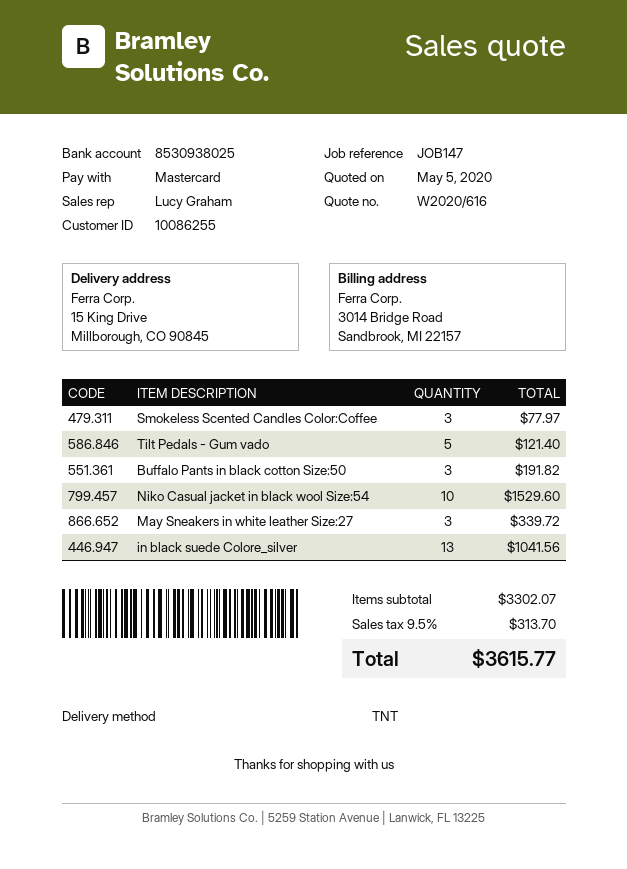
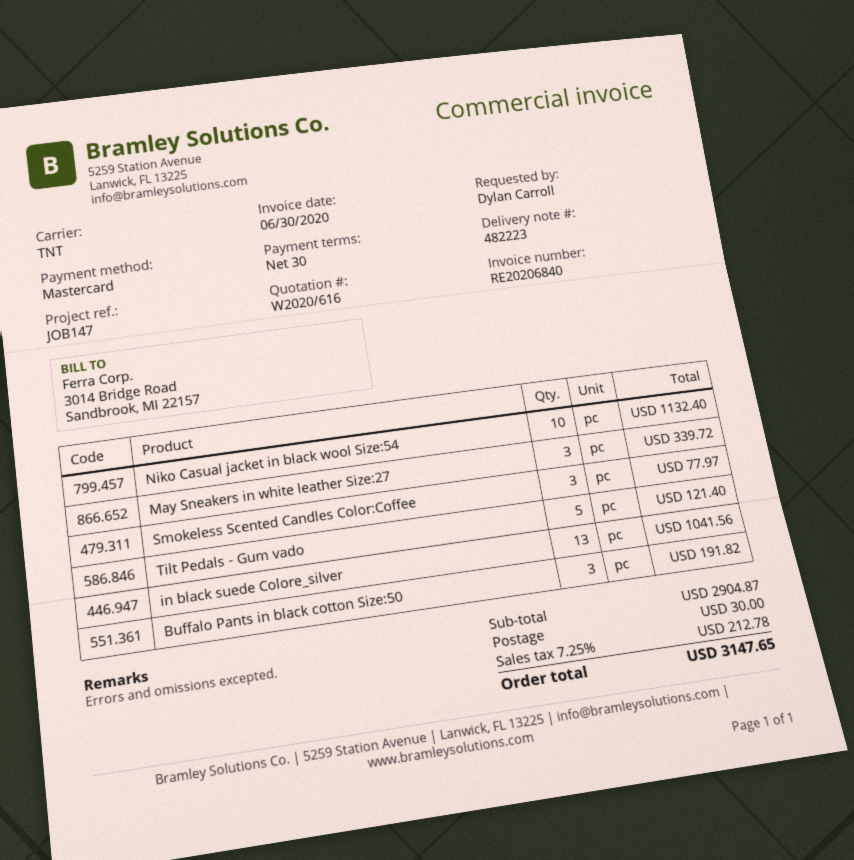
Niko Casual jacket in black wool Size:54: 10 for 1529.60 -> 10 for 1132.40
subtotal: 3302.07 -> 2904.87
shipping: none -> 30.00
tax: 9.5% = 313.70 -> 7.25% = 212.78
total: 3615.77 -> 3147.65

